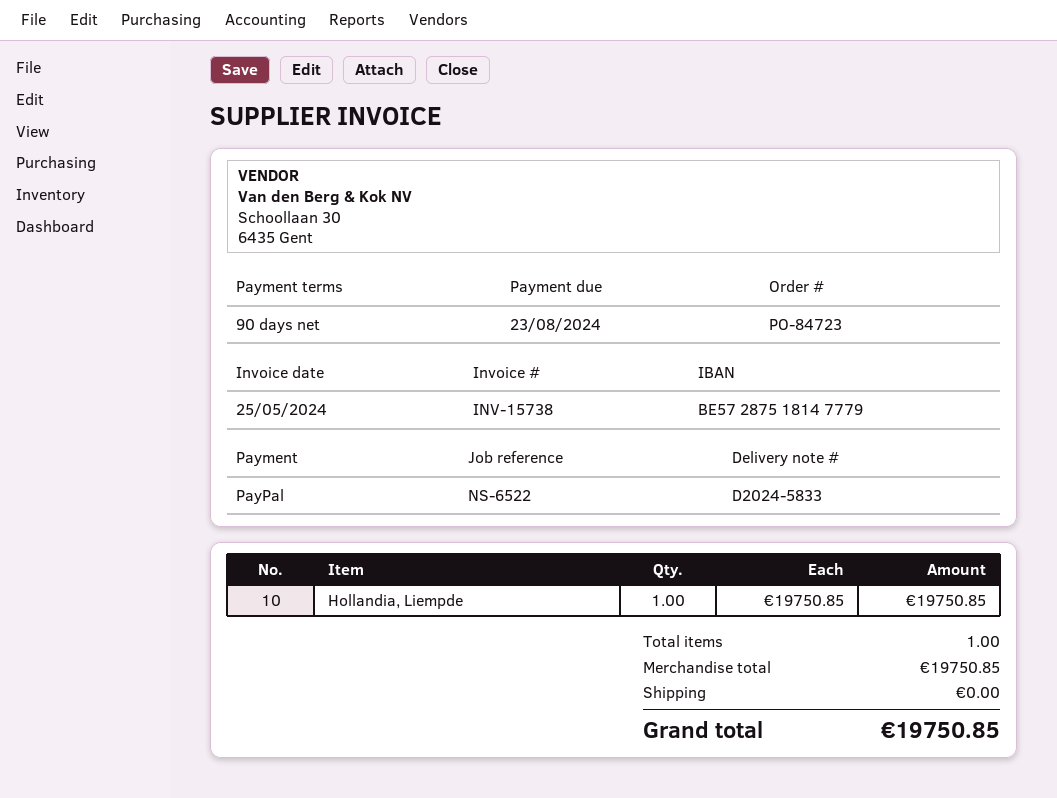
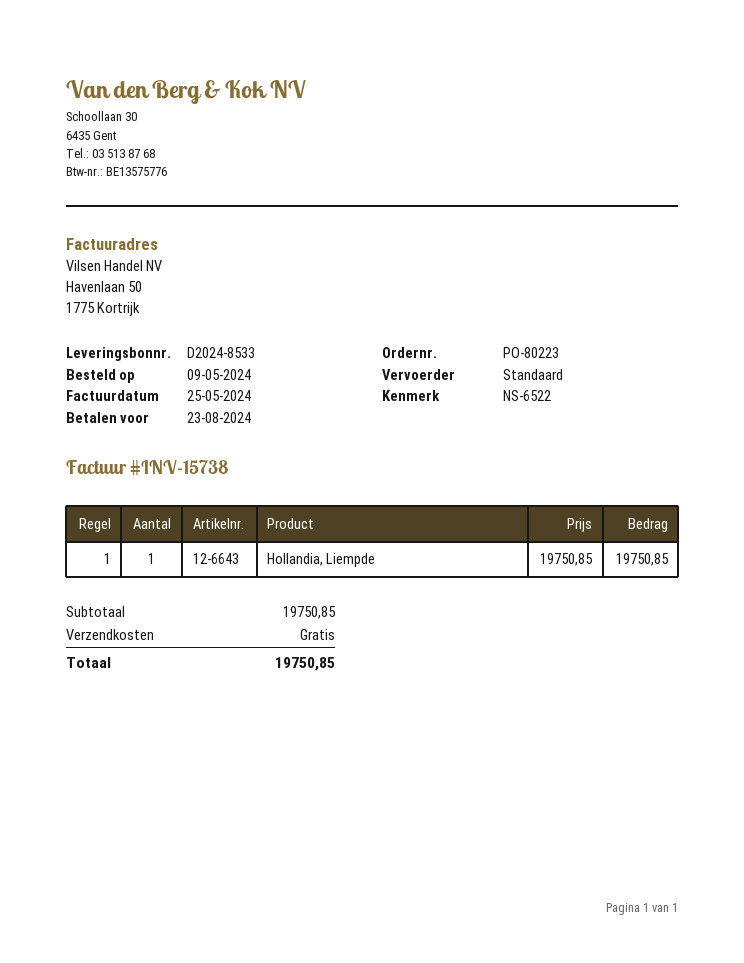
order number: PO-84723 -> PO-80223
delivery note number: D2024-5833 -> D2024-8533

